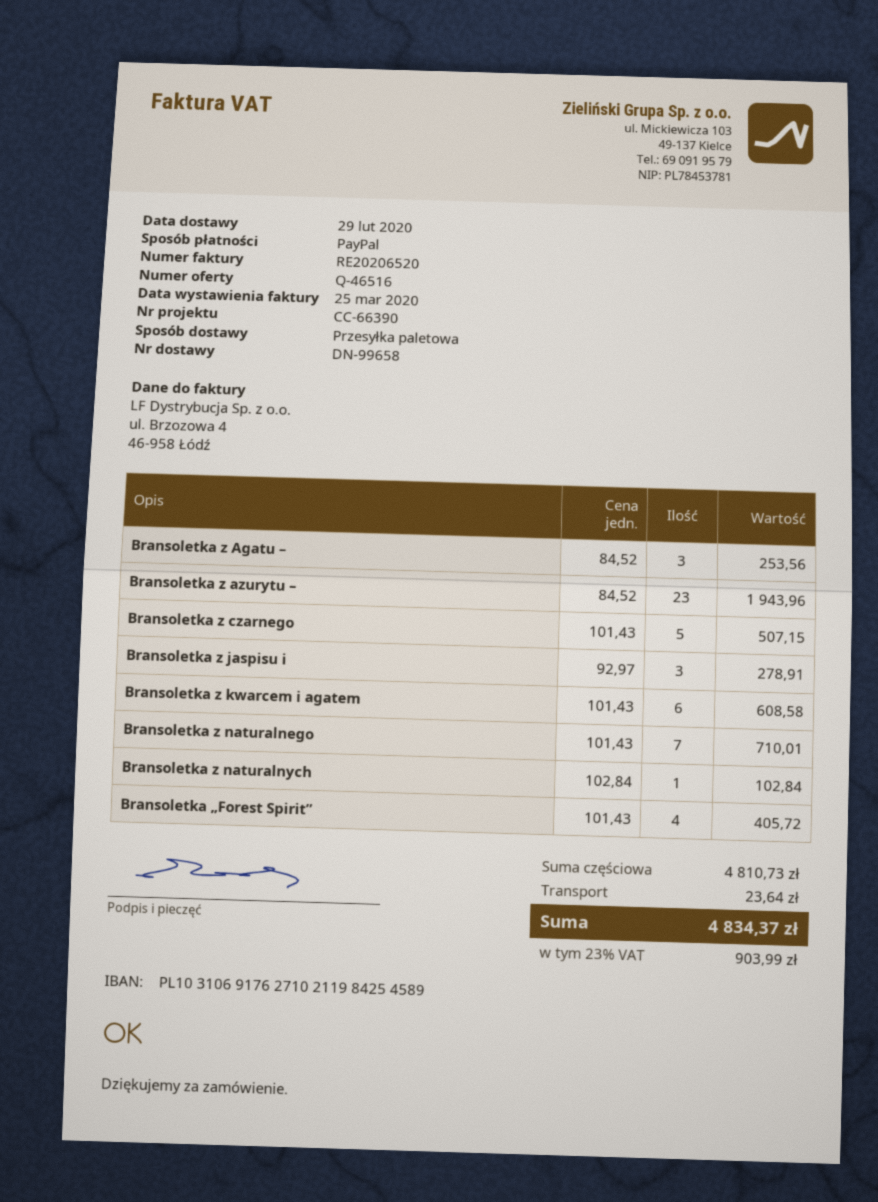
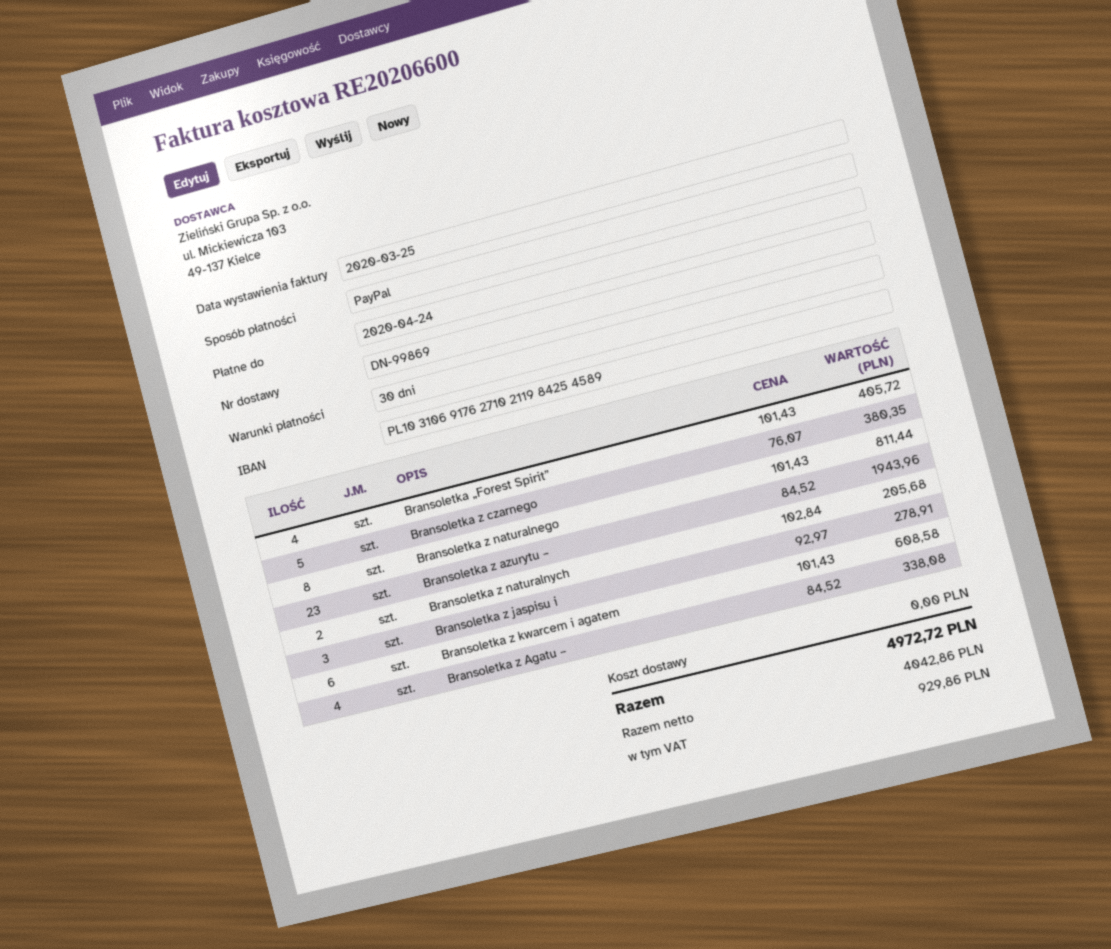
delivery note number: DN-99658 -> DN-99869
invoice number: RE20206520 -> RE20206600
Bransoletka z Agatu –: 3 x 84.52 = 253.56 -> 4 x 84.52 = 338.08
Bransoletka z czarnego: 5 x 101.43 = 507.15 -> 5 x 76.07 = 380.35
Bransoletka z naturalnego: 7 x 101.43 = 710.01 -> 8 x 101.43 = 811.44
Bransoletka z naturalnych: 1 x 102.84 = 102.84 -> 2 x 102.84 = 205.68
shipping: 23.64 -> 0.00
tax: 903.99 -> 929.86
total: 4834.37 -> 4972.72

